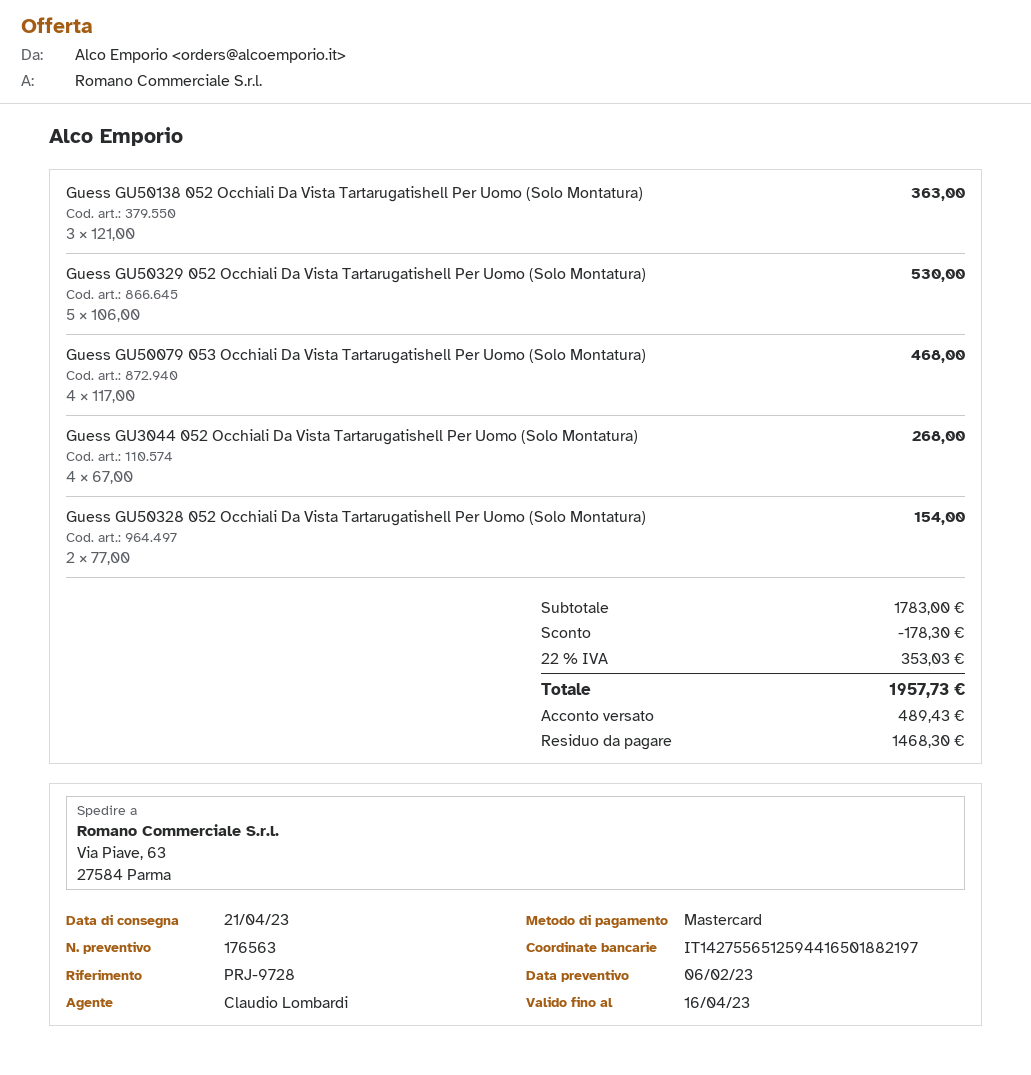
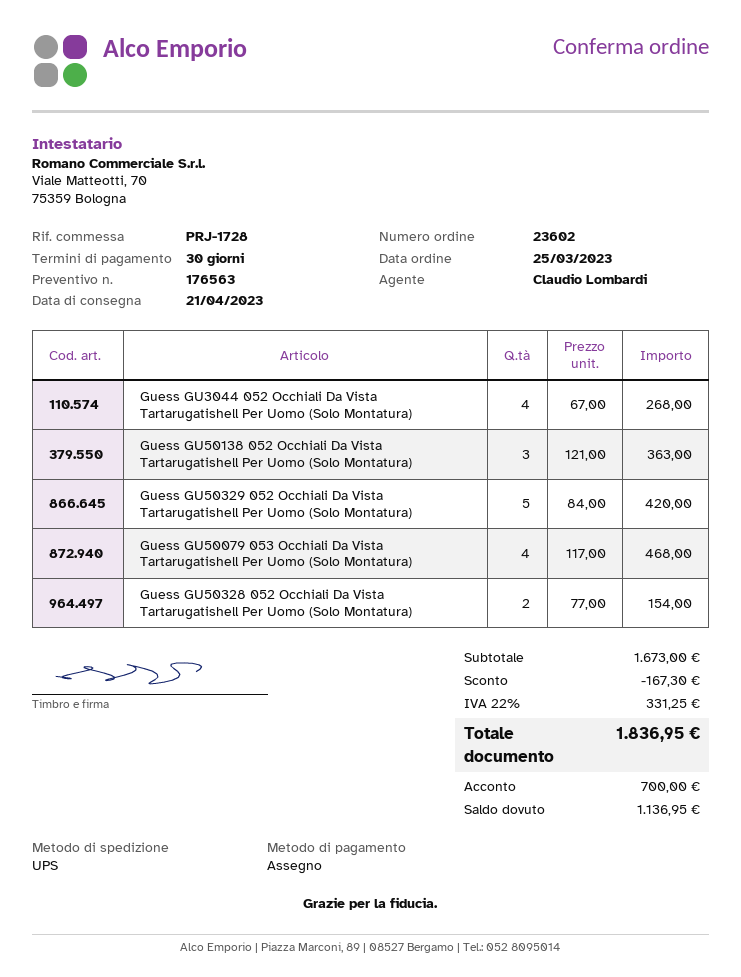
reference: PRJ-9728 -> PRJ-1728
payment method: Mastercard -> cheque
Guess GU50329 052 Occhiali Da Vista Tartarugatishell Per Uomo (Solo Montatura): 5 x 106.00 = 530.00 -> 5 x 84.00 = 420.00
subtotal: 1783.00 -> 1673.00
discount: 178.30 -> 167.30
tax: 22% = 353.03 -> 22% = 331.25
total: 1957.73 -> 1836.95
deposit: 489.43 -> 700.00
balance: 1468.30 -> 1136.95

